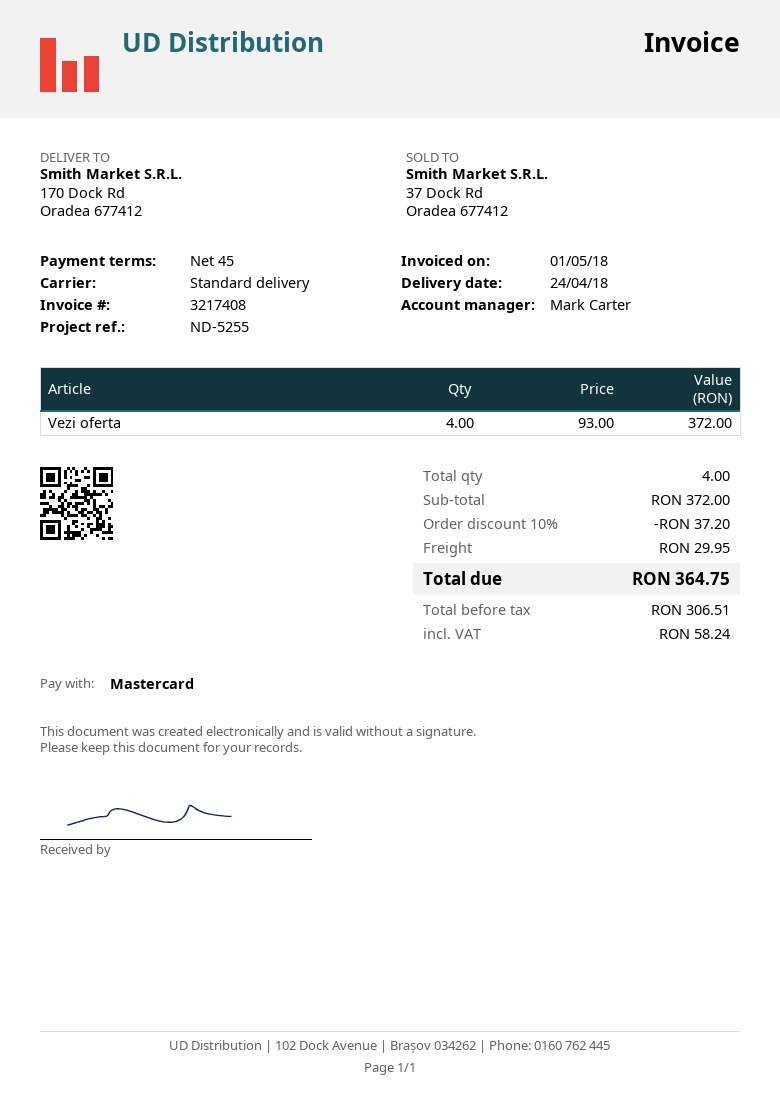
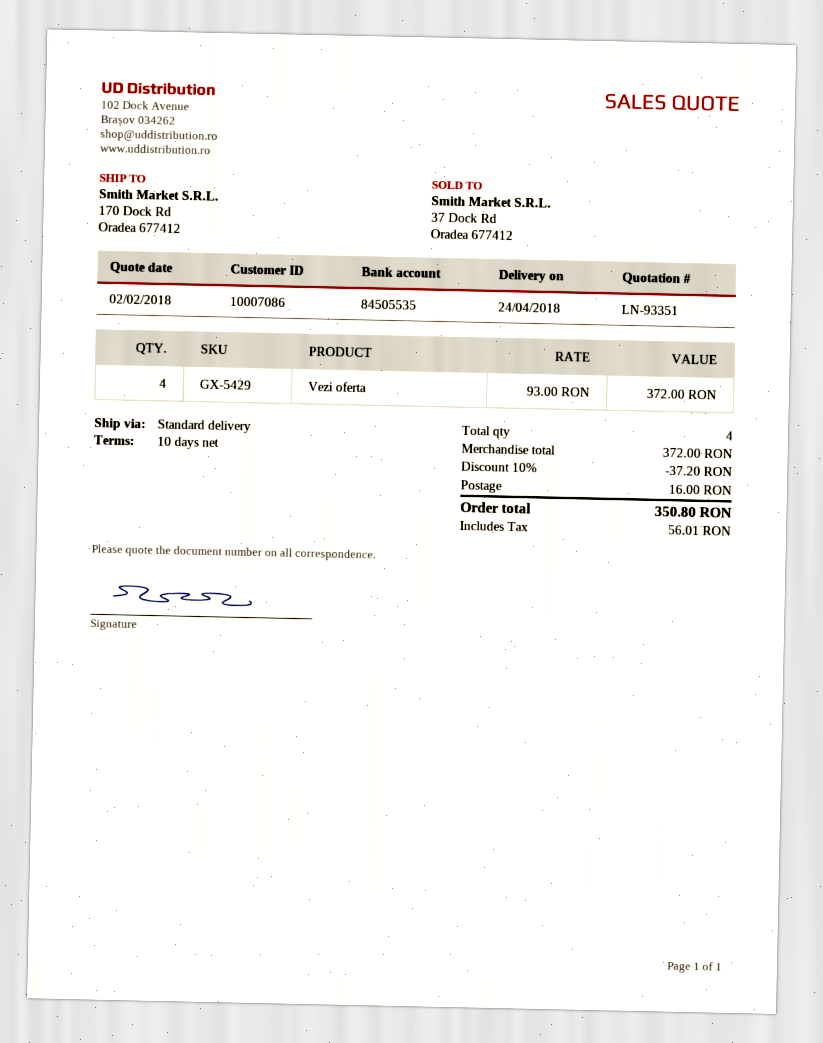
payment terms: 45 days -> 10 days
shipping: 29.95 -> 16.00
tax: 58.24 -> 56.01
total: 364.75 -> 350.80

